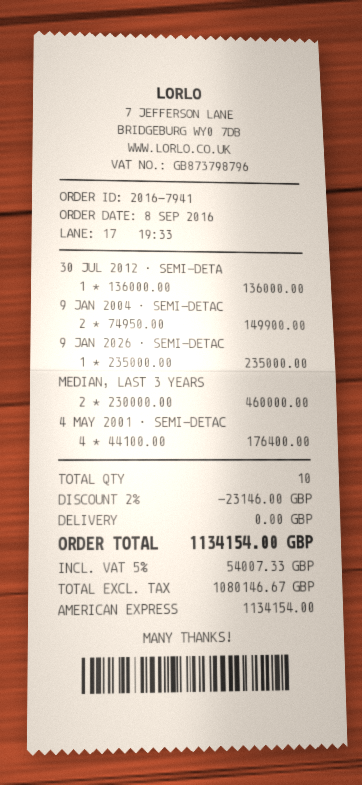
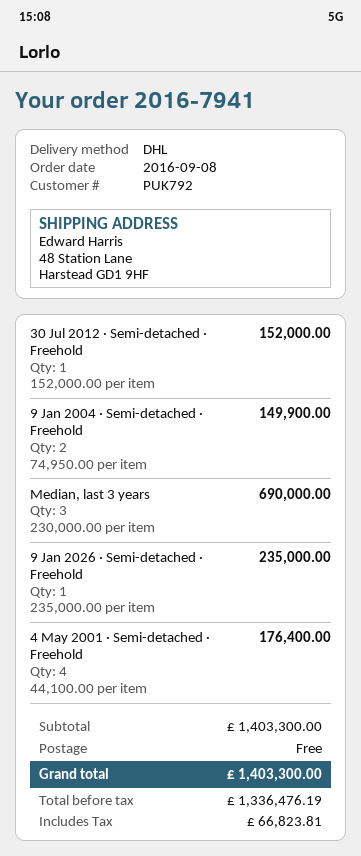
30 JUL 2012 · SEMI-DETA: 1 x 136000.00 = 136000.00 -> 1 x 152000.00 = 152000.00
MEDIAN, LAST 3 YEARS: 2 x 230000.00 = 460000.00 -> 3 x 230000.00 = 690000.00
discount: 2% = 23146.00 -> none
net: 1080146.67 -> 1336476.19
tax: 54007.33 -> 66823.81
total: 1134154.00 -> 1403300.00

